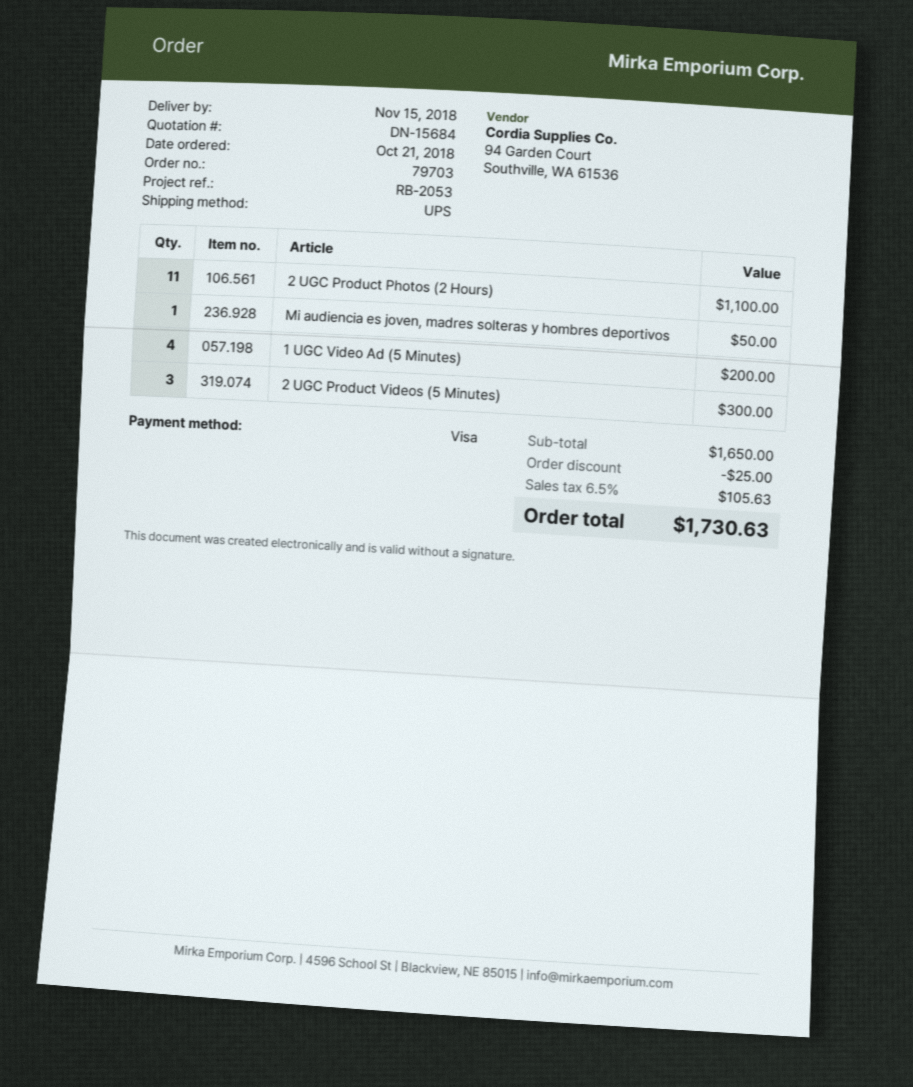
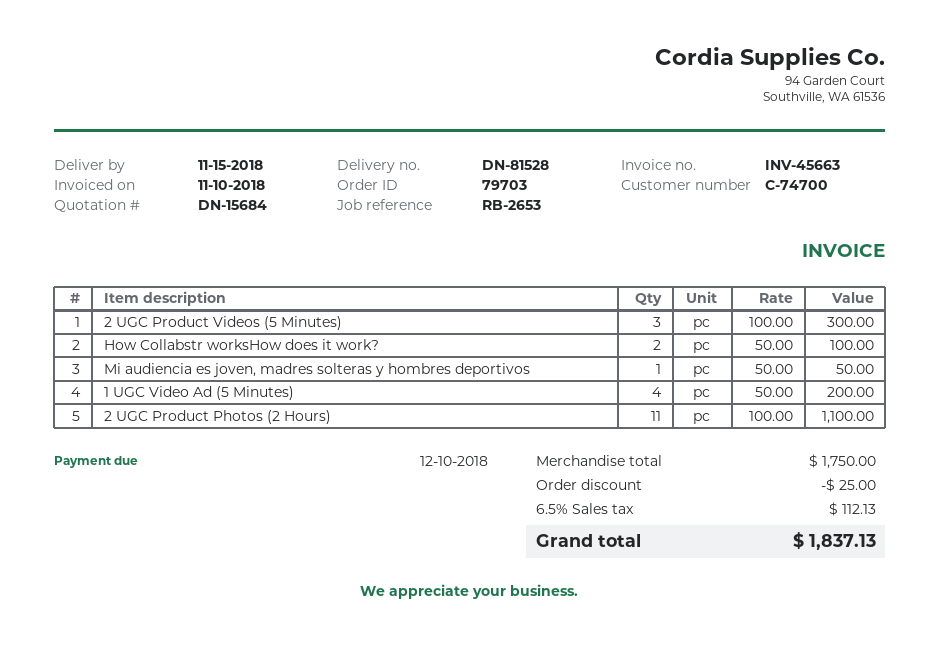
reference: RB-2053 -> RB-2653
How Collabstr worksHow does it work?: none -> 2 for 100.00
subtotal: 1650.00 -> 1750.00
tax: 6.5% = 105.63 -> 6.5% = 112.13
total: 1730.63 -> 1837.13

